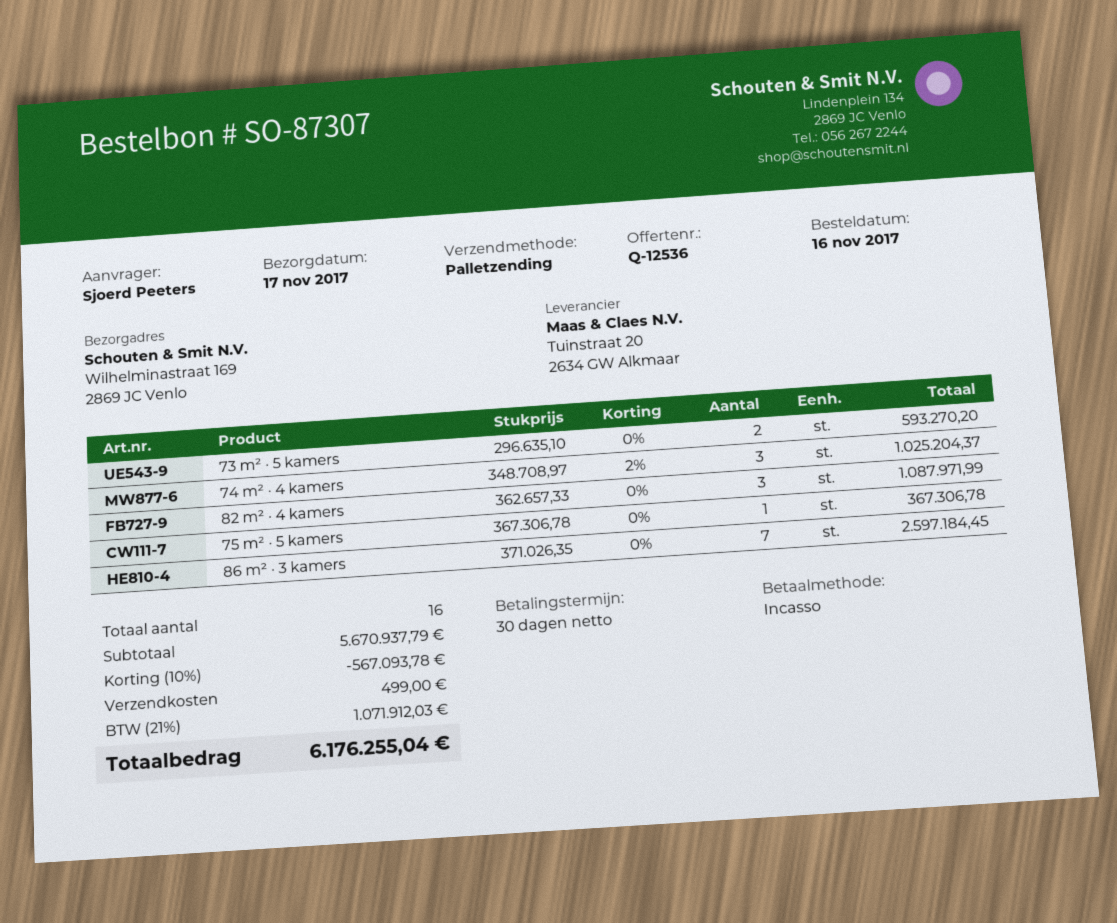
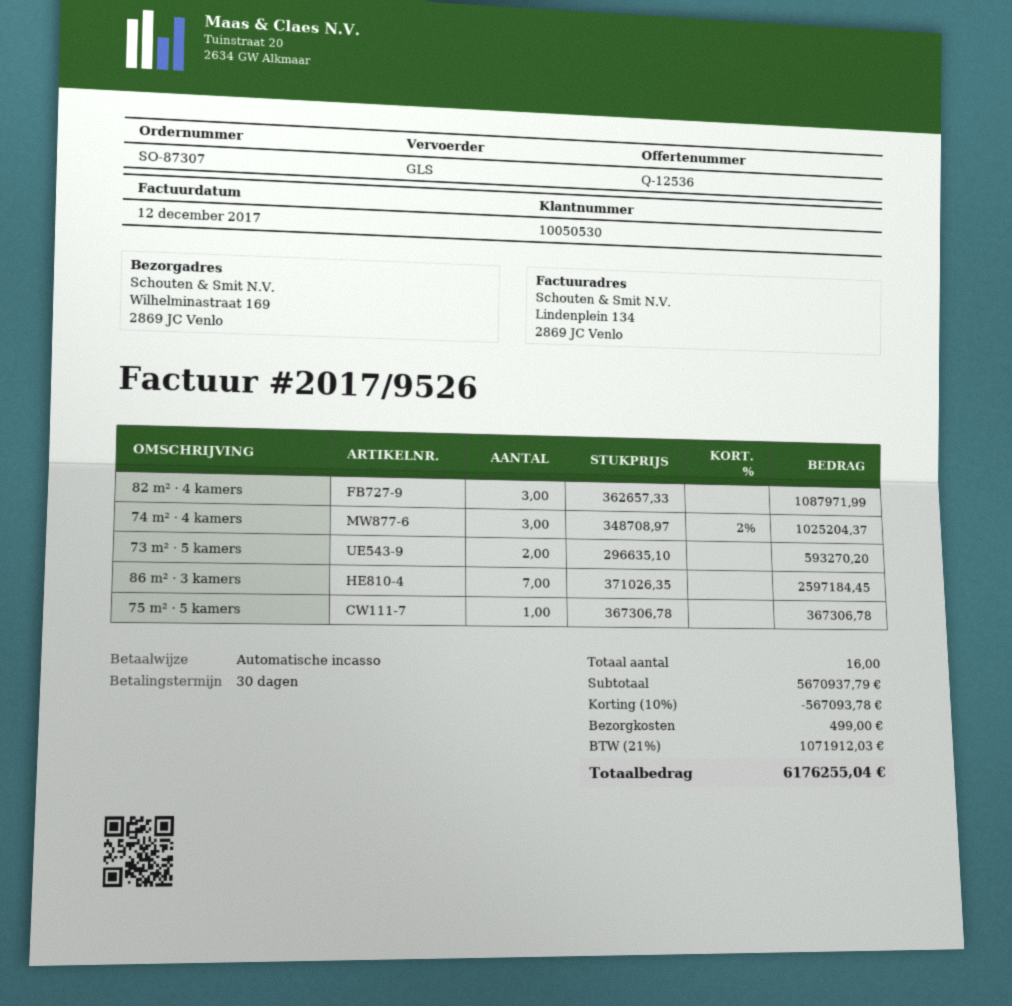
shipping method: pallet freight -> GLS

